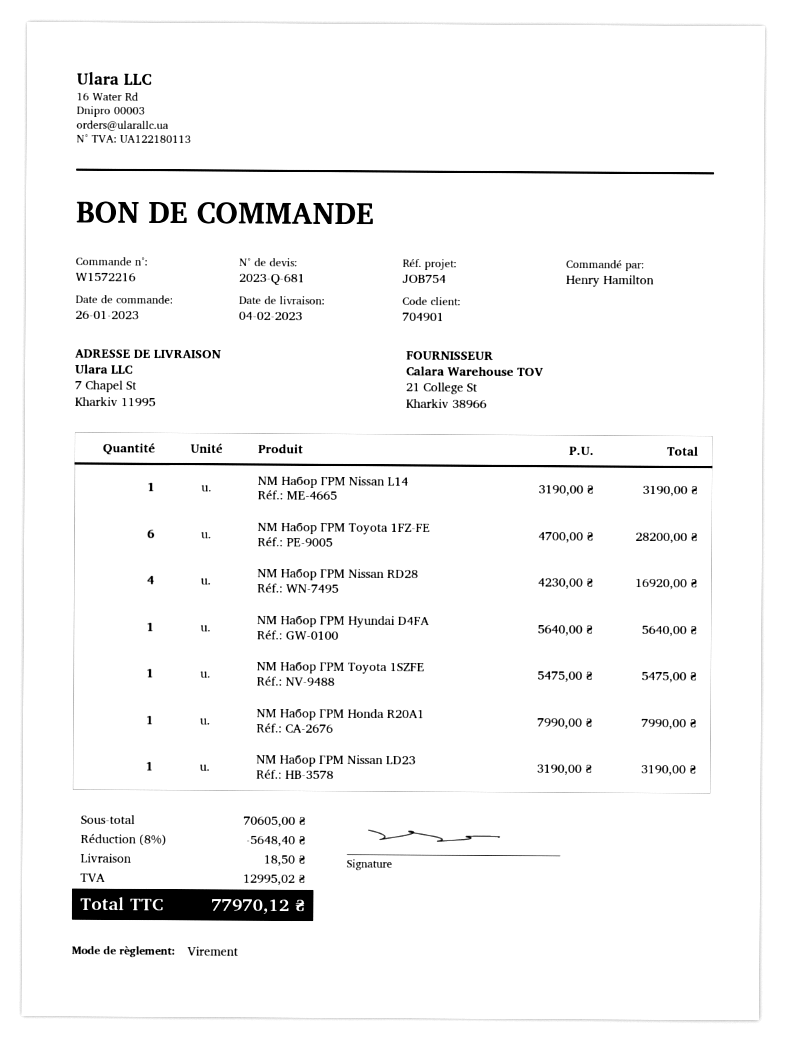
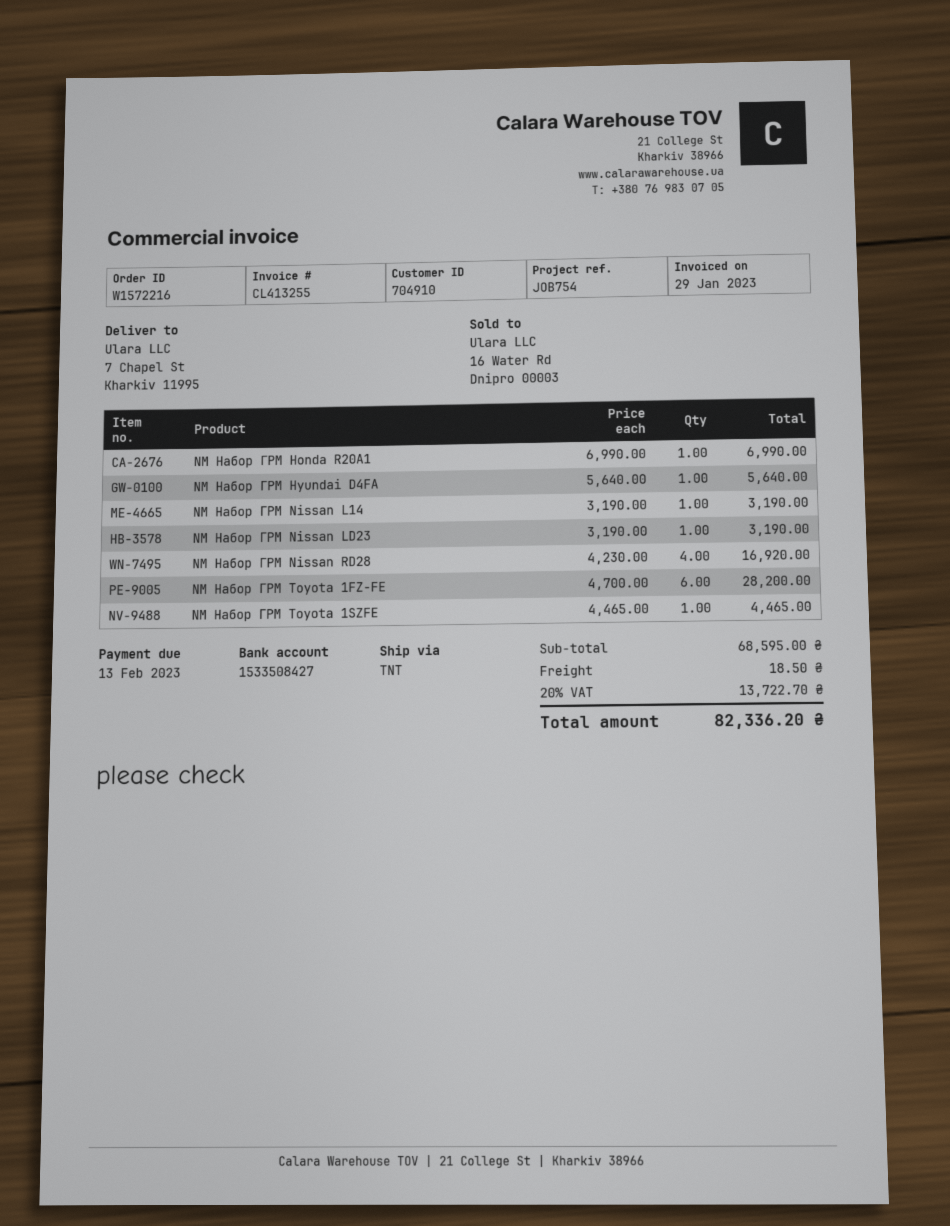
customer number: 704901 -> 704910
NM Набор ГРМ Toyota 1SZFE: 1 x 5475.00 = 5475.00 -> 1 x 4465.00 = 4465.00
NM Набор ГРМ Honda R20A1: 1 x 7990.00 = 7990.00 -> 1 x 6990.00 = 6990.00
subtotal: 70605.00 -> 68595.00
discount: 8% = 5648.40 -> none
tax: 12995.02 -> 13722.70
total: 77970.12 -> 82336.20

